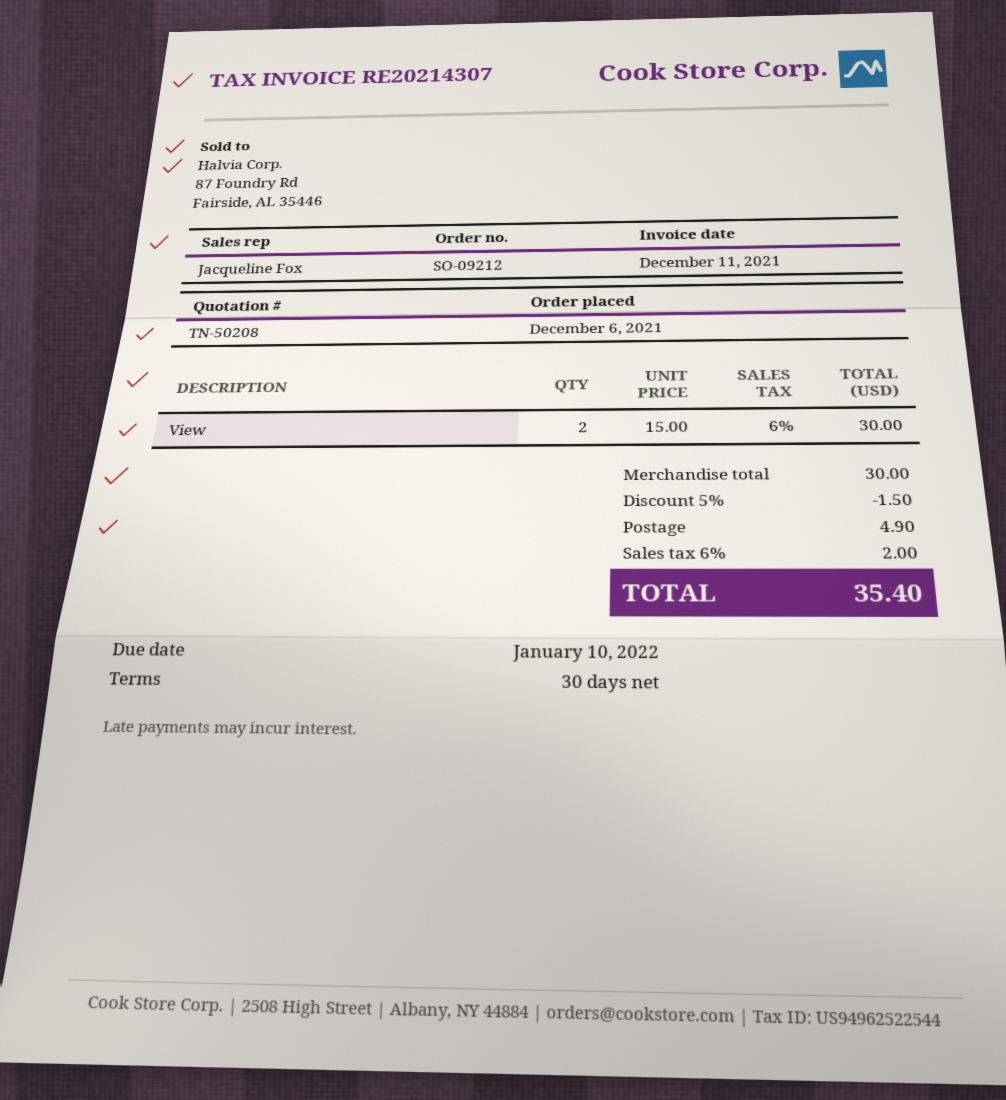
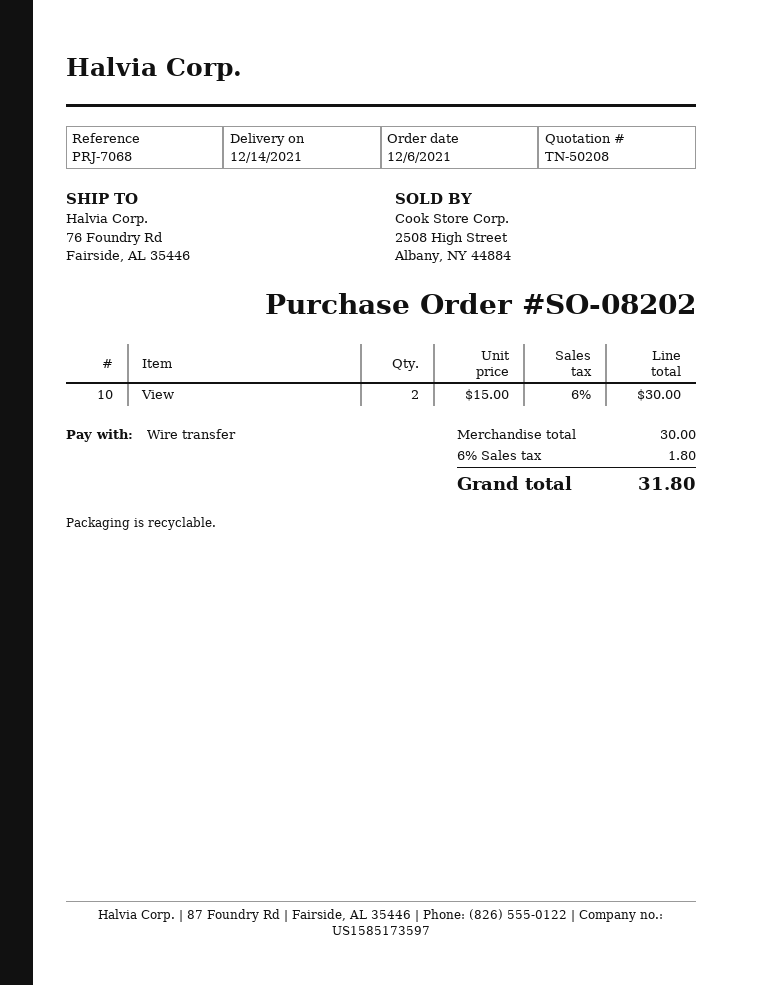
order number: SO-09212 -> SO-08202
discount: 5% = 1.50 -> none
shipping: 4.90 -> none
tax: 6% = 2.00 -> 6% = 1.80
total: 35.40 -> 31.80

